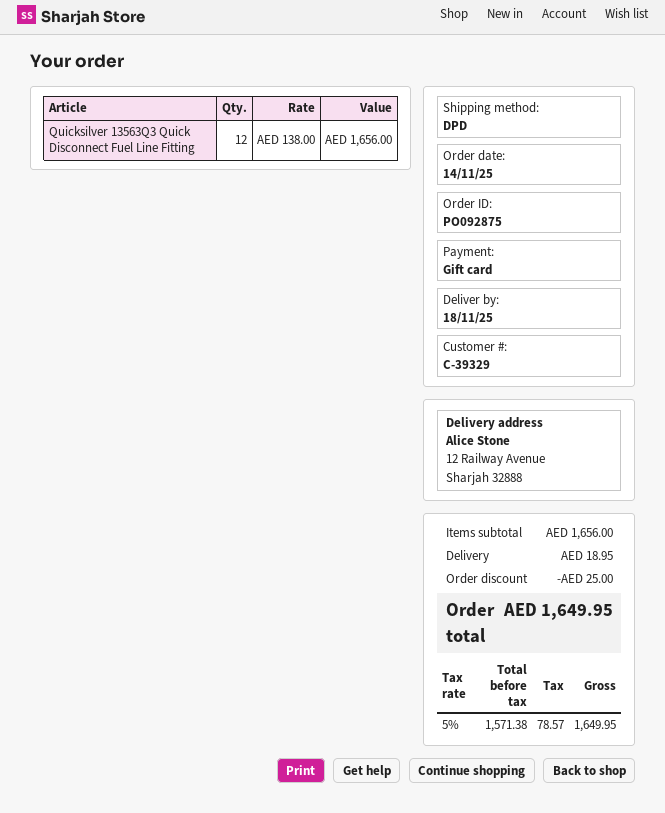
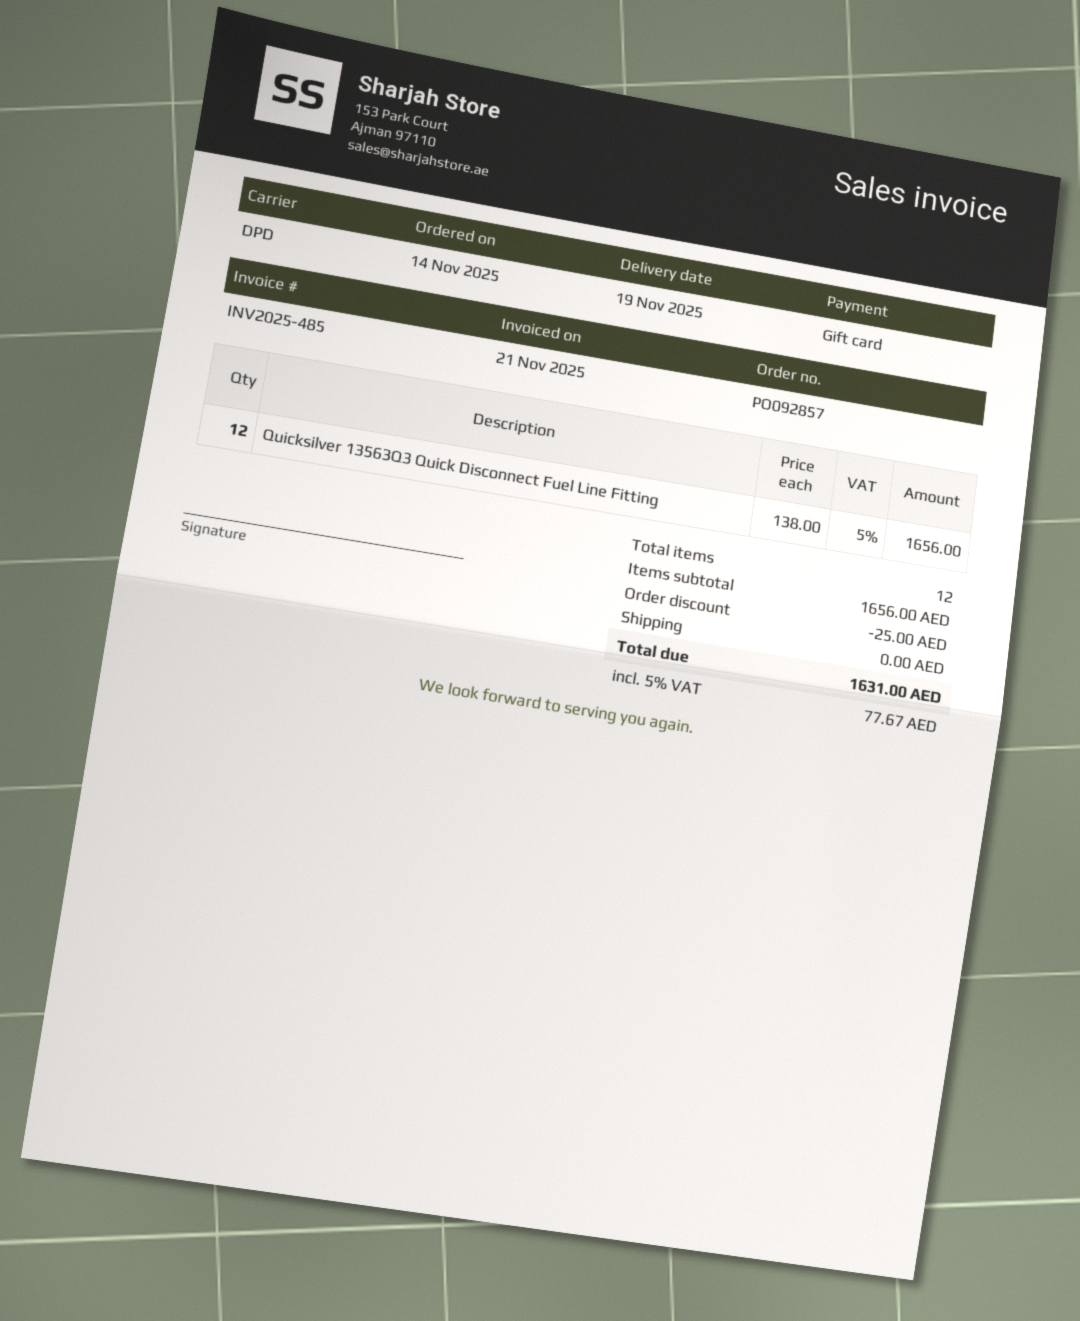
order number: PO092875 -> PO092857
delivery date: 2025-11-18 -> 2025-11-19
shipping: 18.95 -> 0.00
tax: 5% = 78.57 -> 5% = 77.67
total: 1649.95 -> 1631.00

